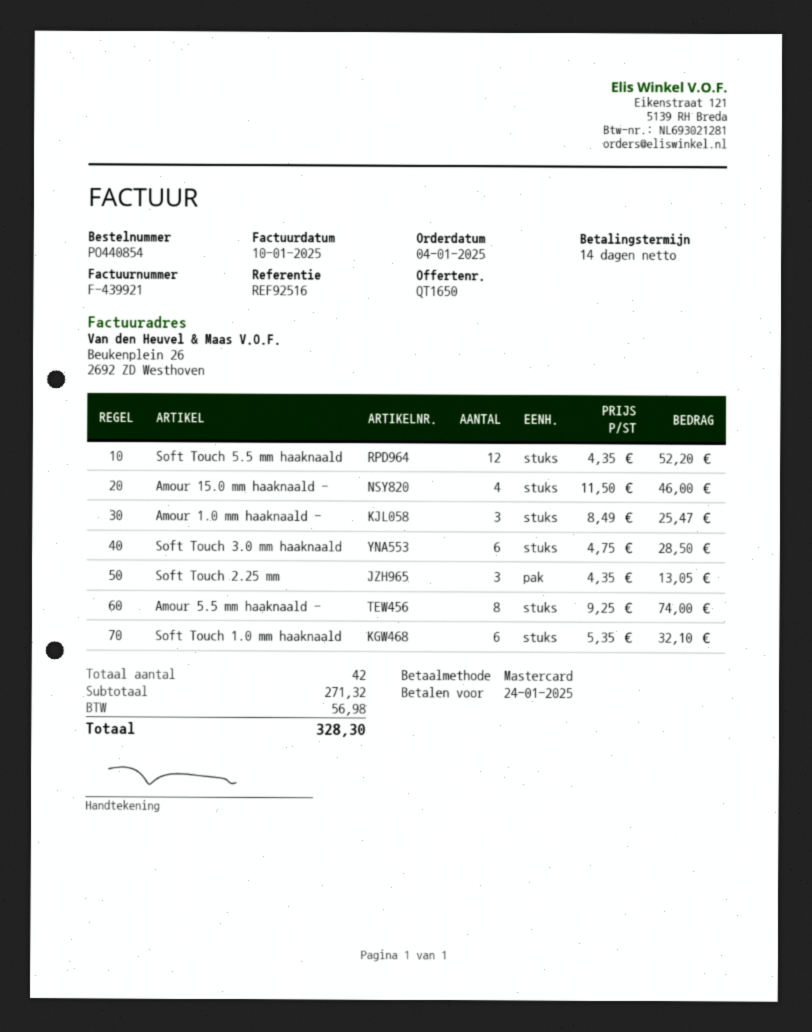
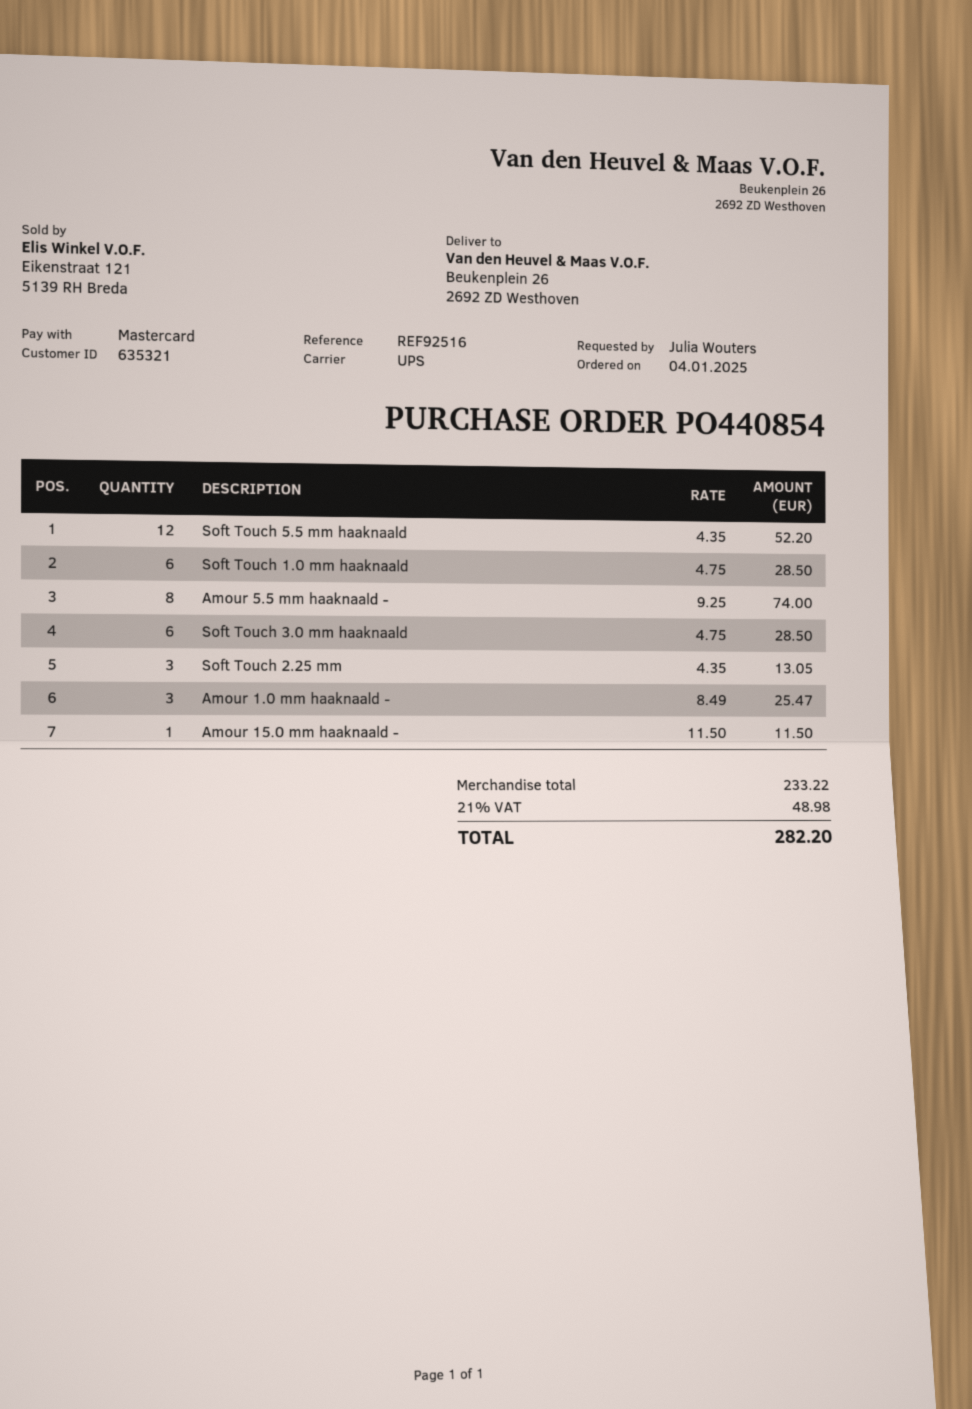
Amour 15.0 mm haaknaald -: 4 x 11.50 = 46.00 -> 1 x 11.50 = 11.50
Soft Touch 1.0 mm haaknaald: 6 x 5.35 = 32.10 -> 6 x 4.75 = 28.50
subtotal: 271.32 -> 233.22
tax: 56.98 -> 48.98
total: 328.30 -> 282.20

